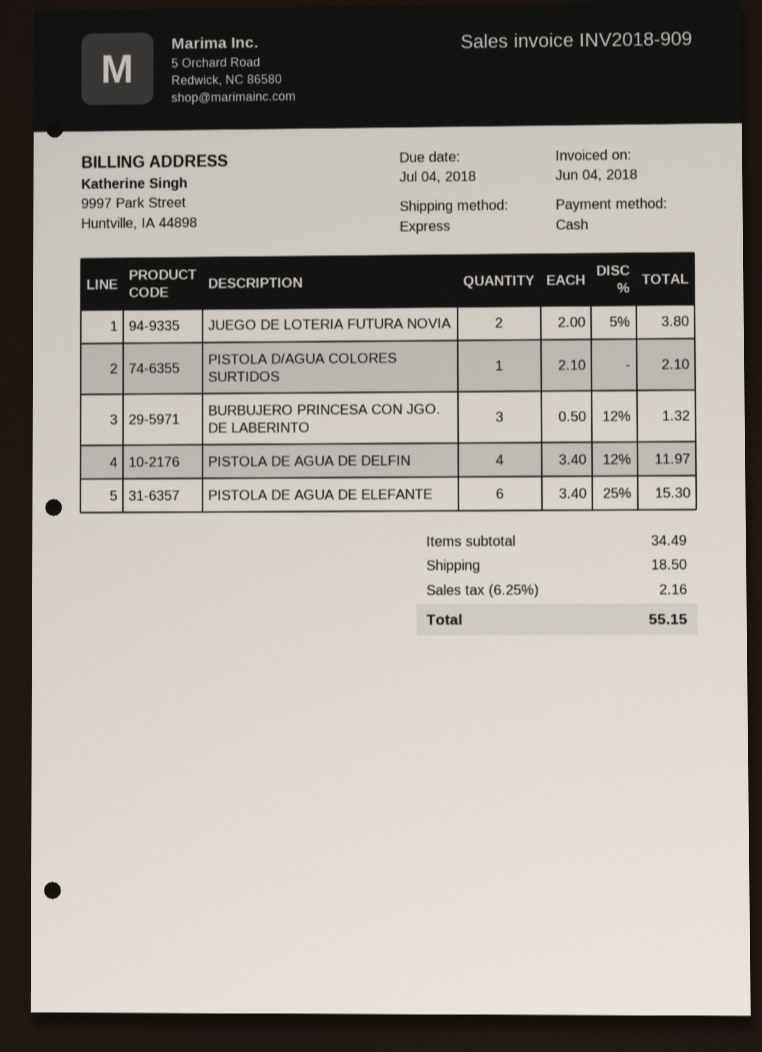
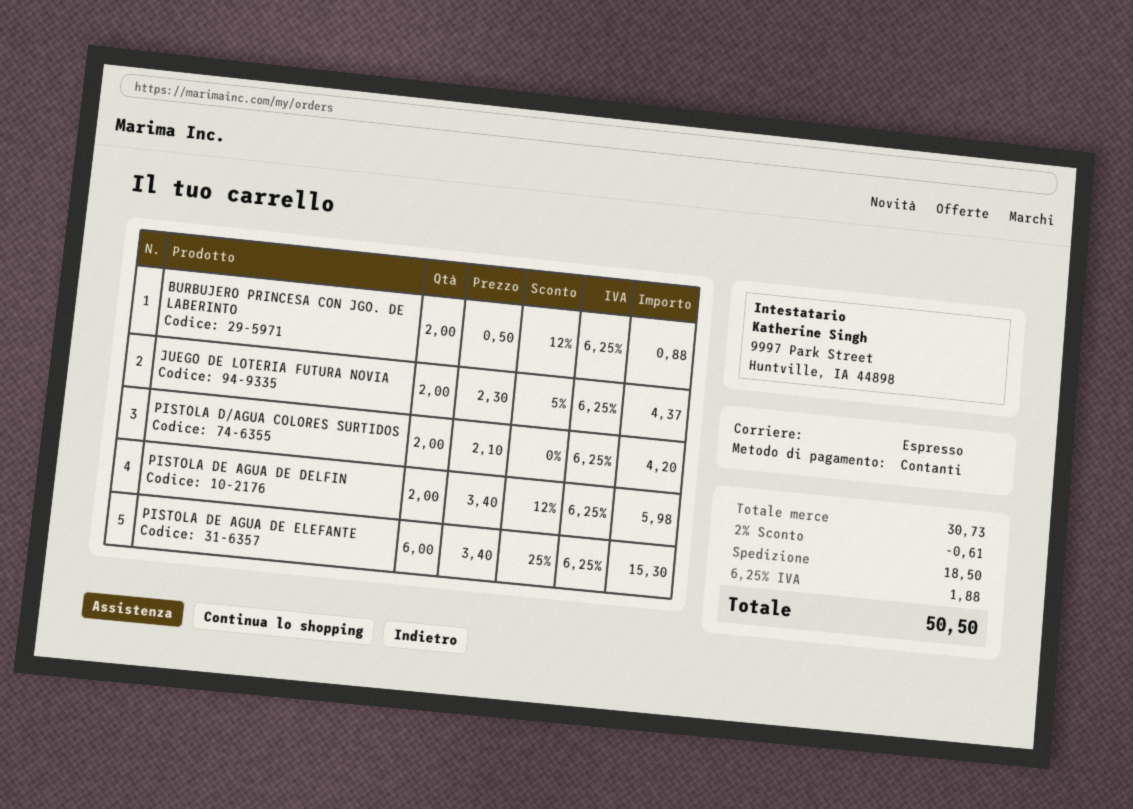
JUEGO DE LOTERIA FUTURA NOVIA: 2 x 2.00 - 5% = 3.80 -> 2 x 2.30 - 5% = 4.37
PISTOLA D/AGUA COLORES SURTIDOS: 1 x 2.10 = 2.10 -> 2 x 2.10 = 4.20
BURBUJERO PRINCESA CON JGO. DE LABERINTO: 3 x 0.50 - 12% = 1.32 -> 2 x 0.50 - 12% = 0.88
PISTOLA DE AGUA DE DELFIN: 4 x 3.40 - 12% = 11.97 -> 2 x 3.40 - 12% = 5.98
subtotal: 34.49 -> 30.73
discount: none -> 2% = 0.61
tax: 6.25% = 2.16 -> 6.25% = 1.88
total: 55.15 -> 50.50

